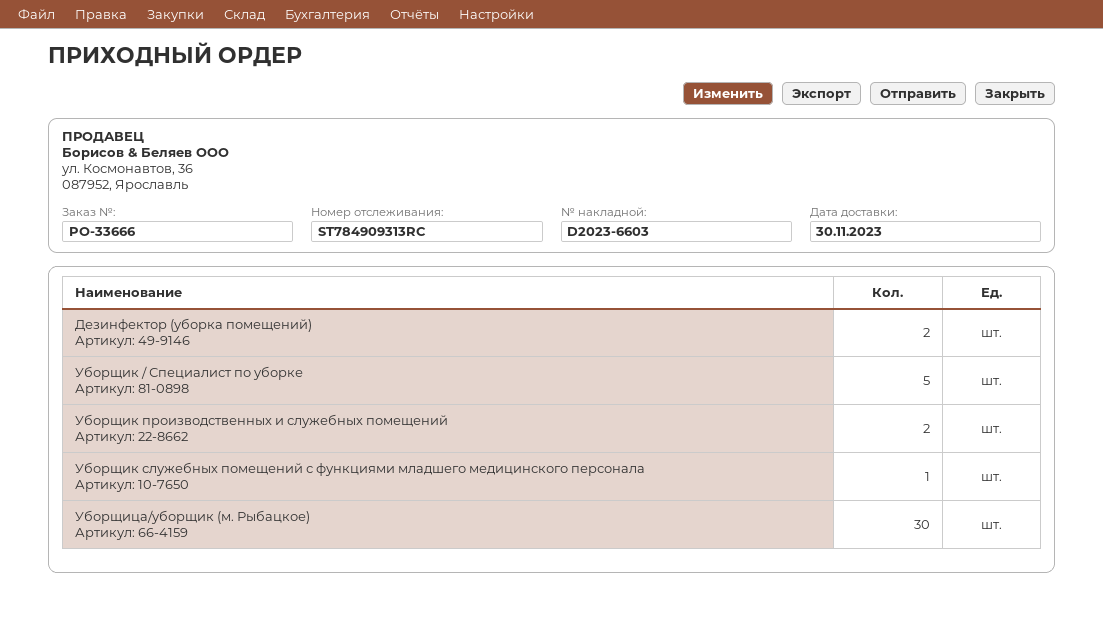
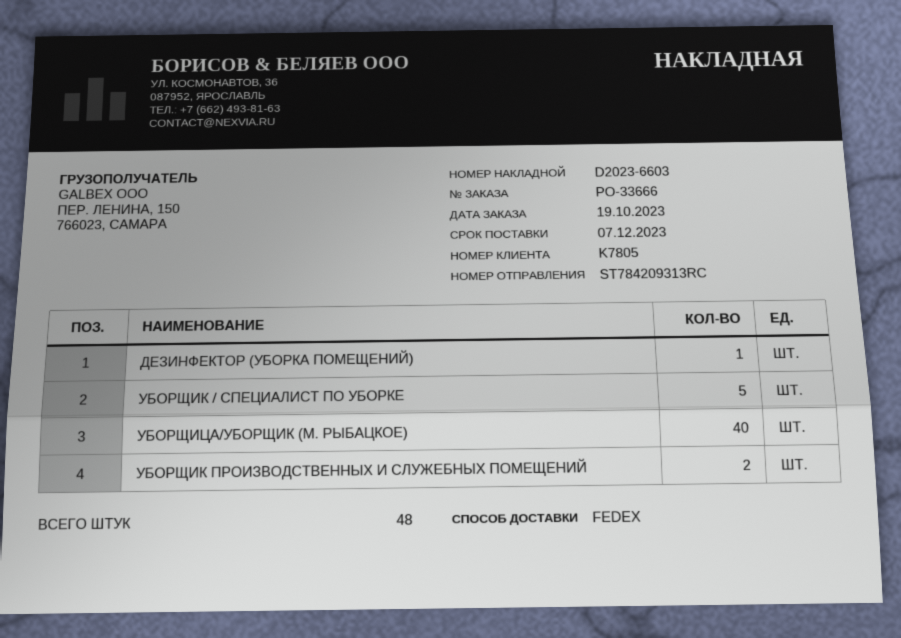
delivery date: 2023-11-30 -> 2023-12-07
tracking number: ST784909313RC -> ST784209313RC
Дезинфектор (уборка помещений): 2 -> 1
Уборщик служебных помещений с функциями младшего медицинского персонала: 1 -> none
Уборщица/уборщик (м. Рыбацкое): 30 -> 40

